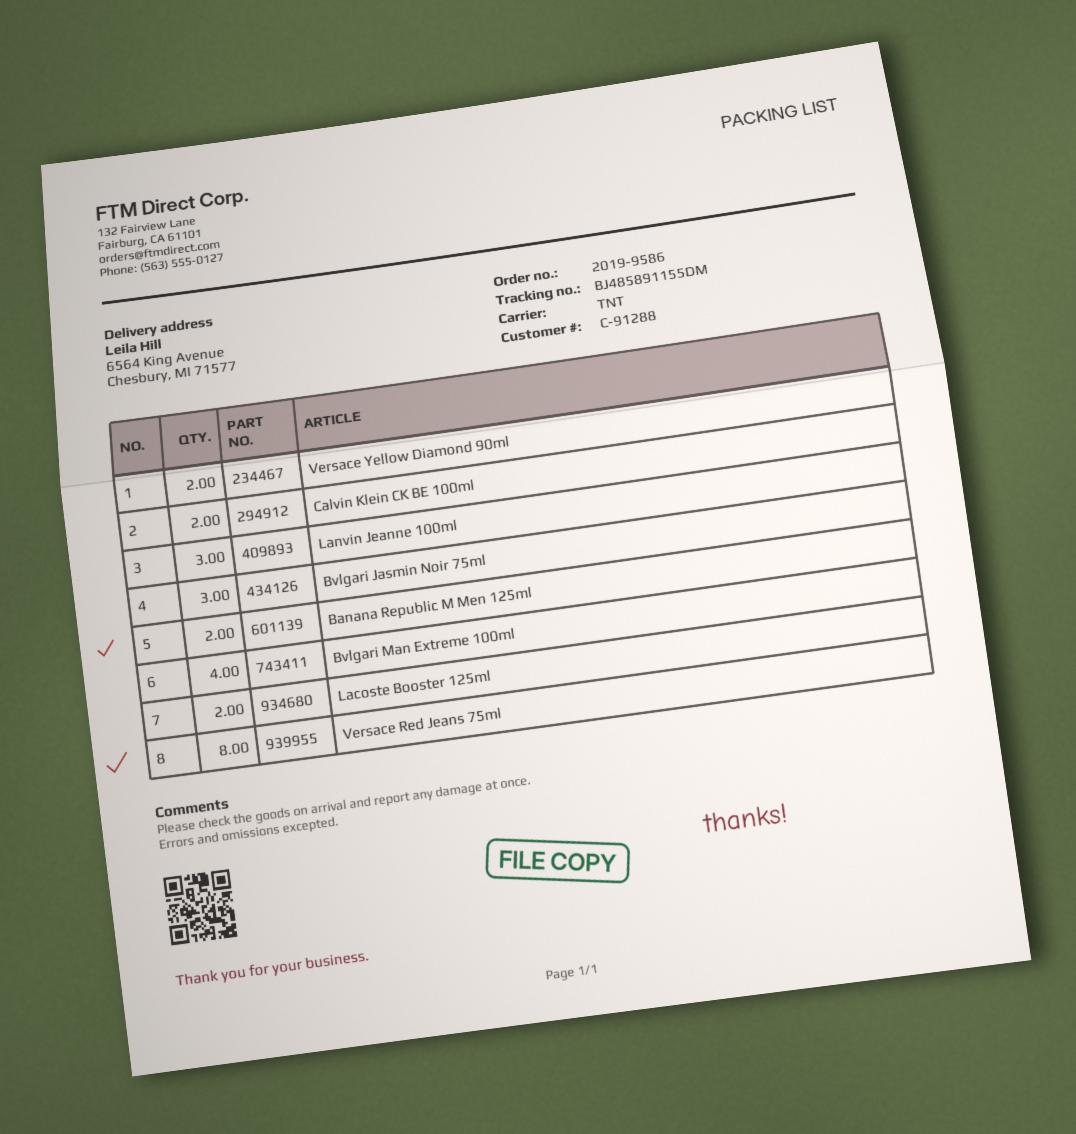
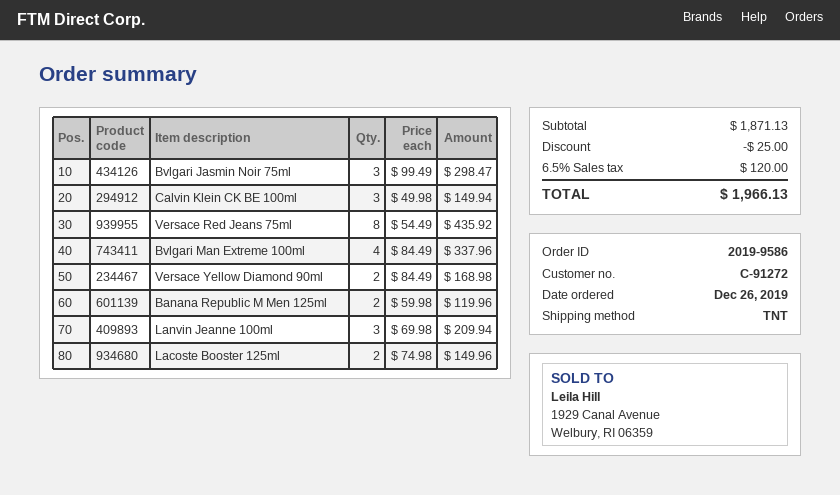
customer number: C-91288 -> C-91272
Calvin Klein CK BE 100ml: 2 -> 3

